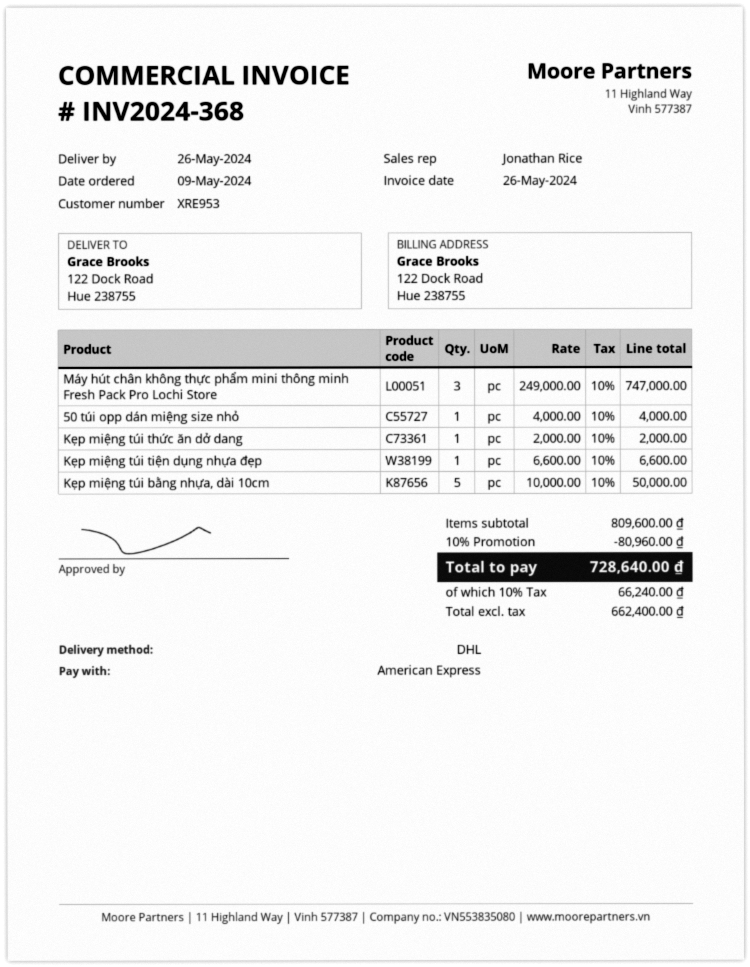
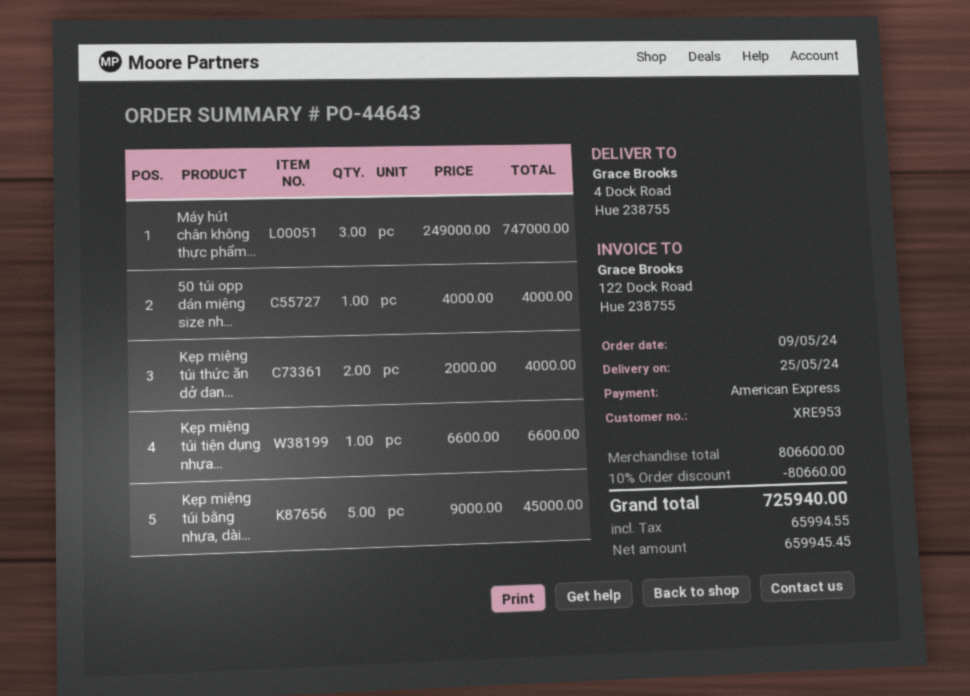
delivery date: 2024-05-26 -> 2024-05-25
ship to: 122 Dock Road, Hue 238755 -> 4 Dock Road, Hue 238755
Kẹp miệng túi thức ăn dở dang: 1 x 2000.00 = 2000.00 -> 2 x 2000.00 = 4000.00
Kẹp miệng túi bằng nhựa, dài 10cm: 5 x 10000.00 = 50000.00 -> 5 x 9000.00 = 45000.00
subtotal: 809600.00 -> 806600.00
discount: 10% = 80960.00 -> 10% = 80660.00
net: 662400.00 -> 659945.45
tax: 66240.00 -> 65994.55
total: 728640.00 -> 725940.00

